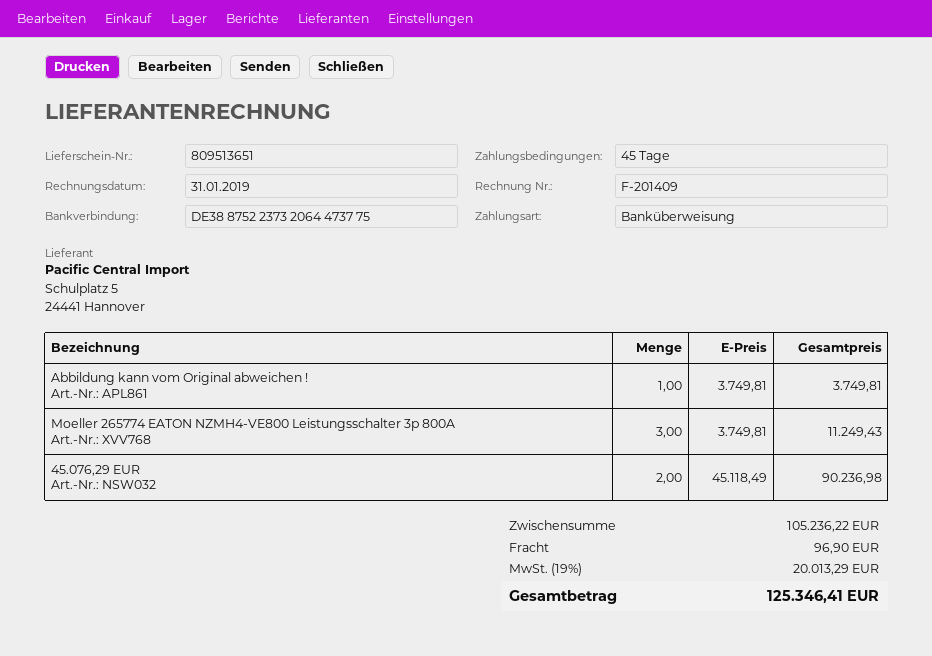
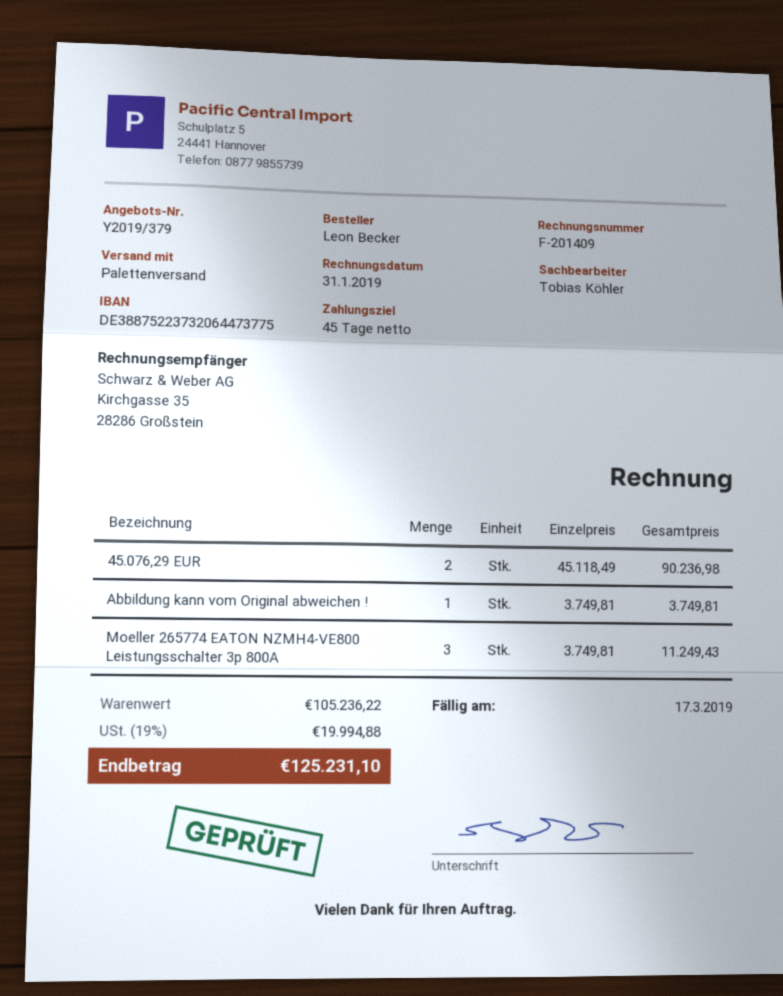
shipping: 96.90 -> none
tax: 19% = 20013.29 -> 19% = 19994.88
total: 125346.41 -> 125231.10

